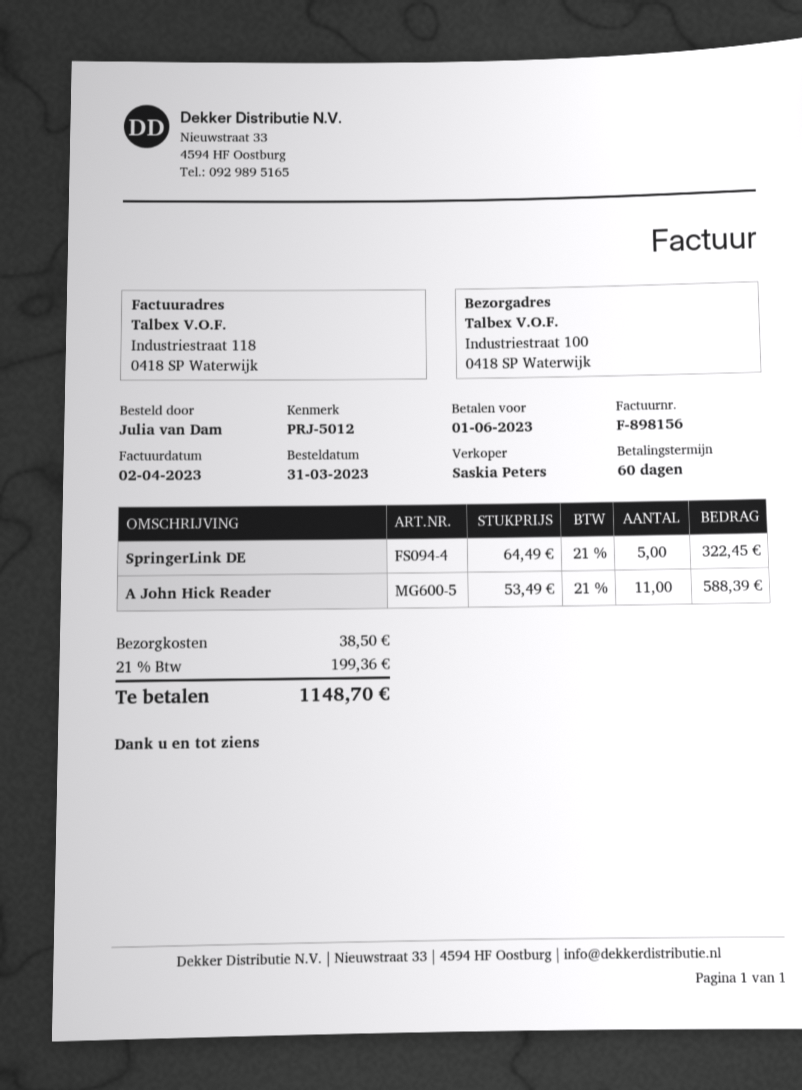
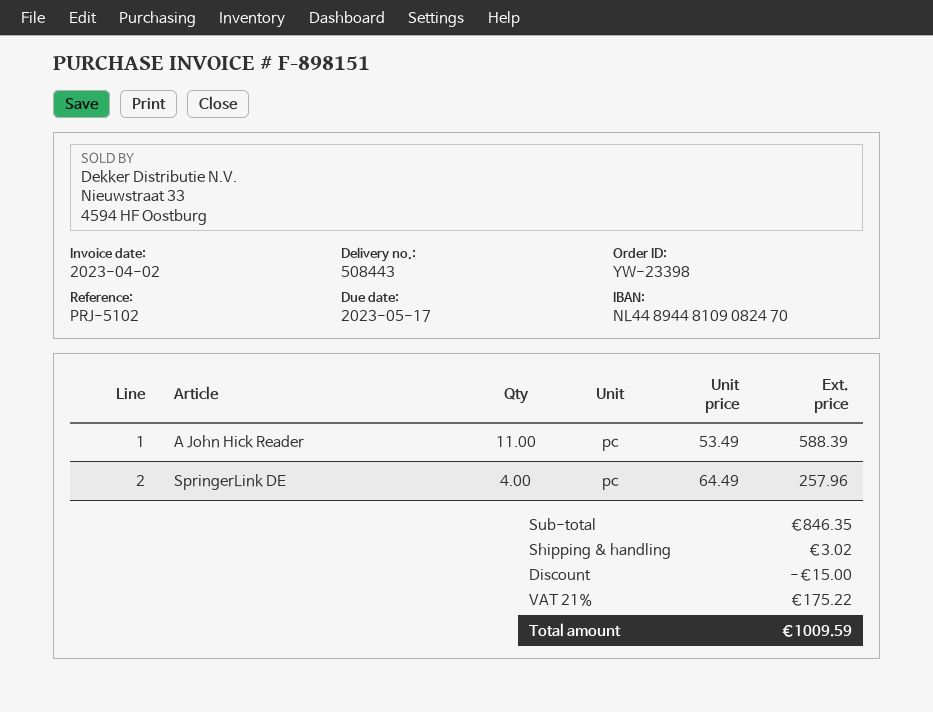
invoice number: F-898156 -> F-898151
due date: 2023-06-01 -> 2023-05-17
reference: PRJ-5012 -> PRJ-5102
SpringerLink DE: 5 x 64.49 = 322.45 -> 4 x 64.49 = 257.96
discount: none -> 15.00
shipping: 38.50 -> 3.02
tax: 21% = 199.36 -> 21% = 175.22
total: 1148.70 -> 1009.59

